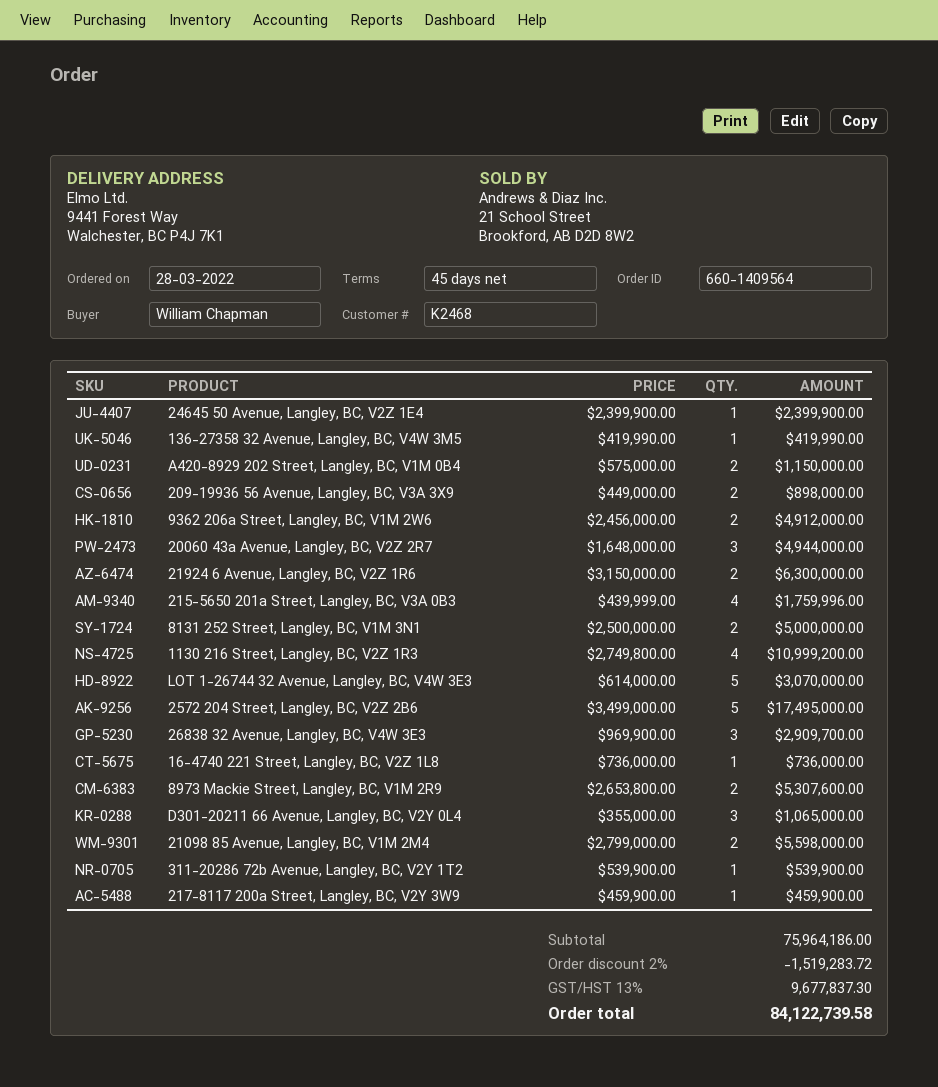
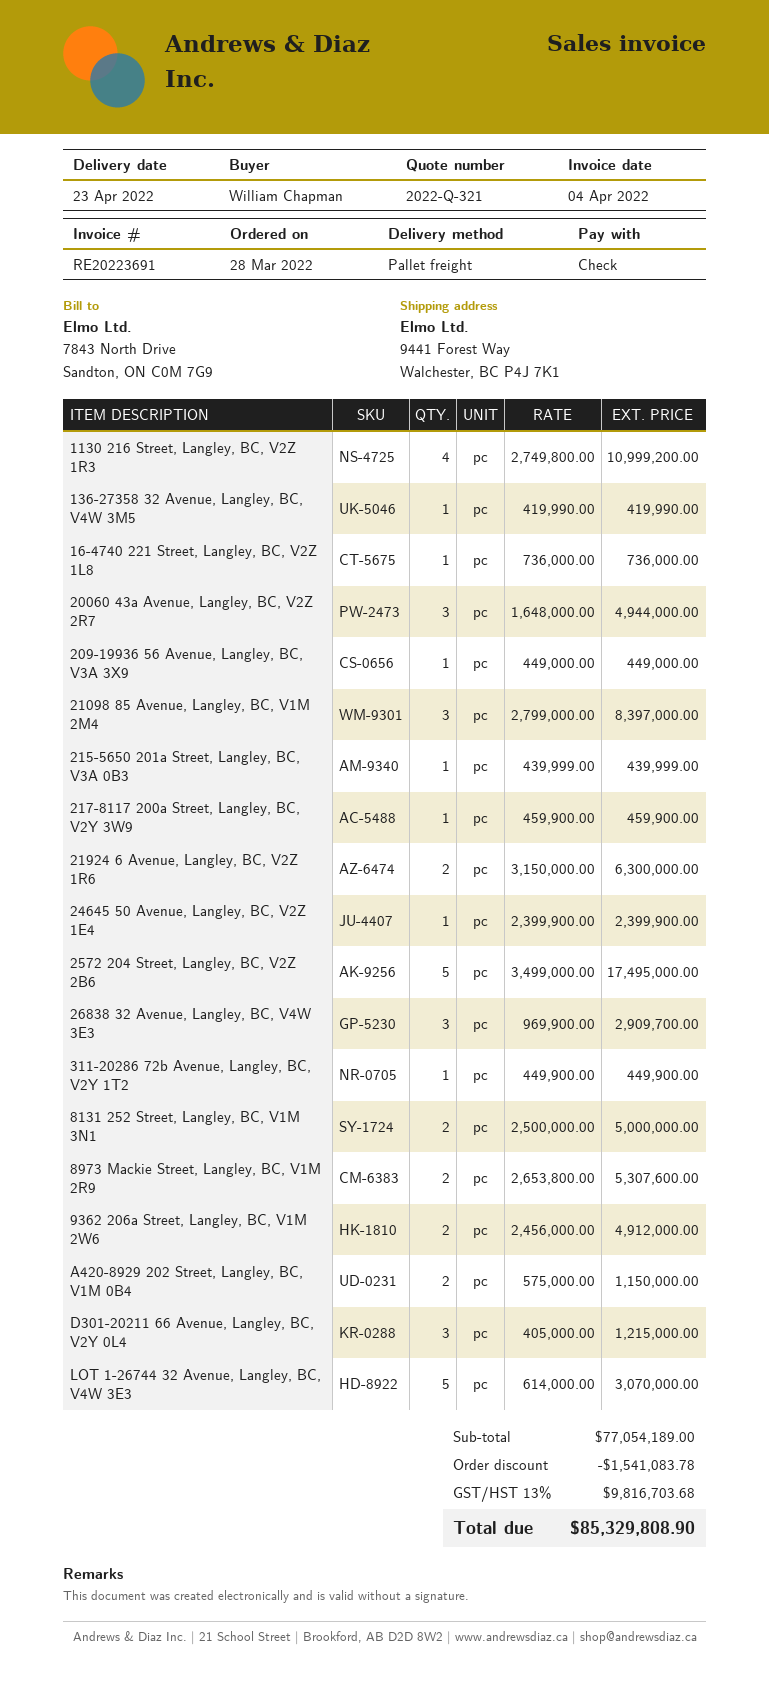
209-19936 56 Avenue, Langley, BC, V3A 3X9: 2 x 449000.00 = 898000.00 -> 1 x 449000.00 = 449000.00
215-5650 201a Street, Langley, BC, V3A 0B3: 4 x 439999.00 = 1759996.00 -> 1 x 439999.00 = 439999.00
D301-20211 66 Avenue, Langley, BC, V2Y 0L4: 3 x 355000.00 = 1065000.00 -> 3 x 405000.00 = 1215000.00
21098 85 Avenue, Langley, BC, V1M 2M4: 2 x 2799000.00 = 5598000.00 -> 3 x 2799000.00 = 8397000.00
311-20286 72b Avenue, Langley, BC, V2Y 1T2: 1 x 539900.00 = 539900.00 -> 1 x 449900.00 = 449900.00
subtotal: 75964186.00 -> 77054189.00
discount: 1519283.72 -> 1541083.78
tax: 13% = 9677837.30 -> 13% = 9816703.68
total: 84122739.58 -> 85329808.90

